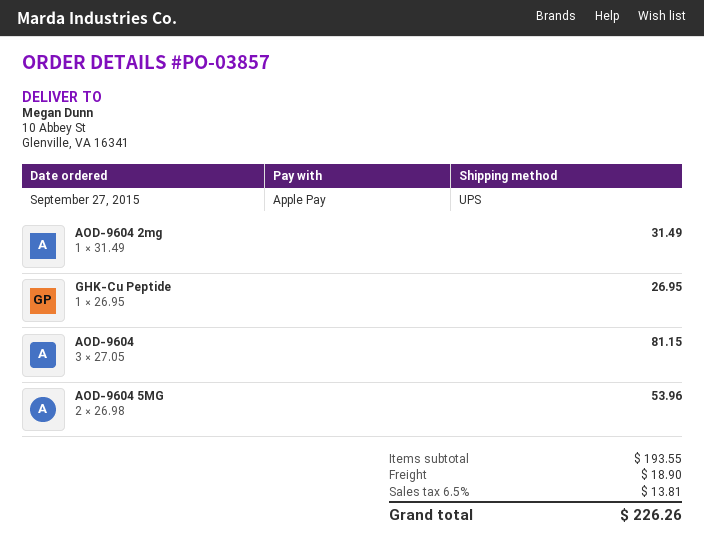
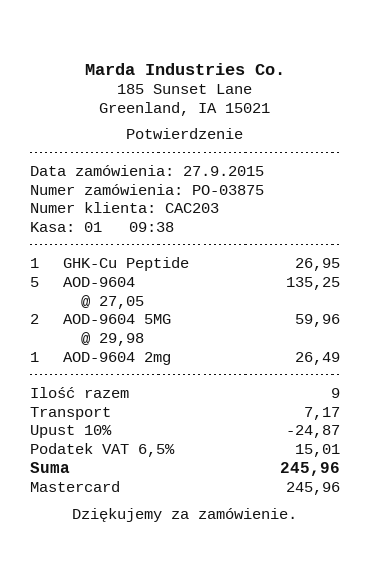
order number: PO-03857 -> PO-03875
payment method: Apple Pay -> Mastercard
AOD-9604 2mg: 1 x 31.49 = 31.49 -> 1 x 26.49 = 26.49
AOD-9604: 3 x 27.05 = 81.15 -> 5 x 27.05 = 135.25
AOD-9604 5MG: 2 x 26.98 = 53.96 -> 2 x 29.98 = 59.96
discount: none -> 10% = 24.87
shipping: 18.90 -> 7.17
tax: 6.5% = 13.81 -> 6.5% = 15.01
total: 226.26 -> 245.96

